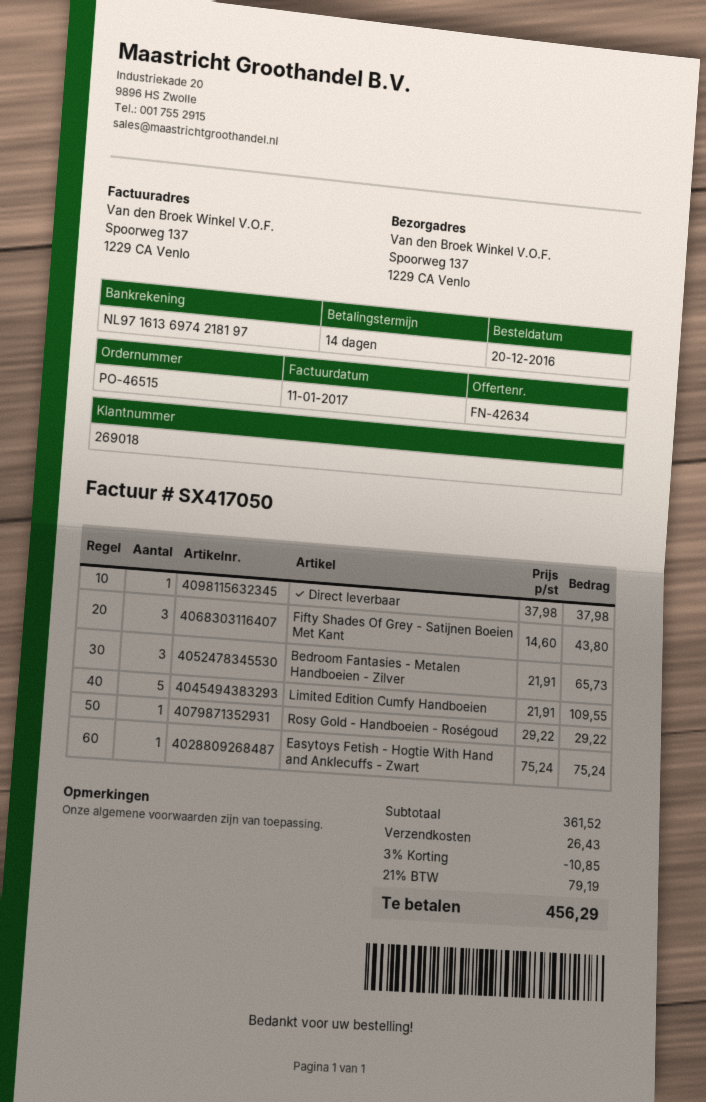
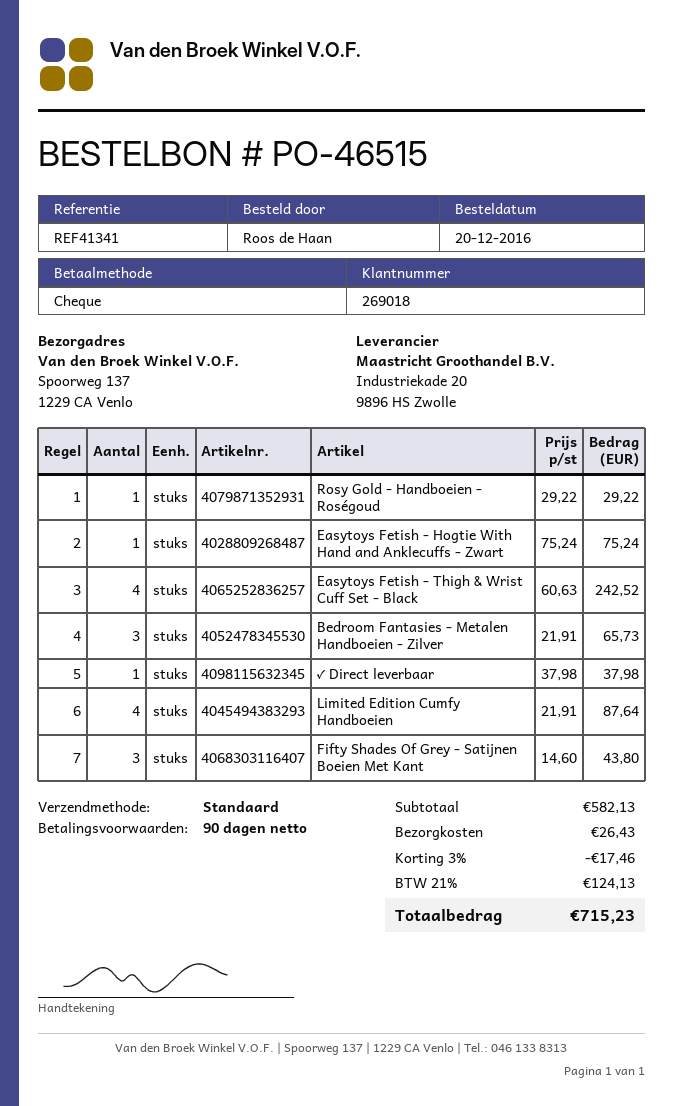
payment terms: 14 days -> 90 days
Limited Edition Cumfy Handboeien: 5 x 21.91 = 109.55 -> 4 x 21.91 = 87.64
Easytoys Fetish - Thigh & Wrist Cuff Set - Black: none -> 4 x 60.63 = 242.52
subtotal: 361.52 -> 582.13
discount: 3% = 10.85 -> 3% = 17.46
tax: 21% = 79.19 -> 21% = 124.13
total: 456.29 -> 715.23

